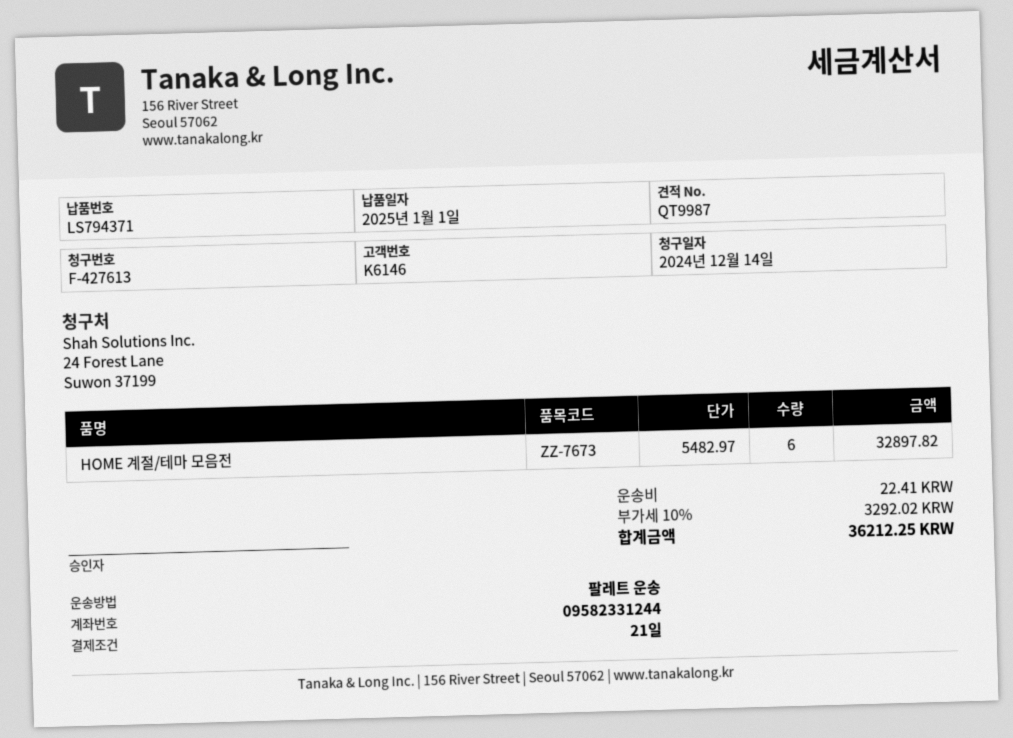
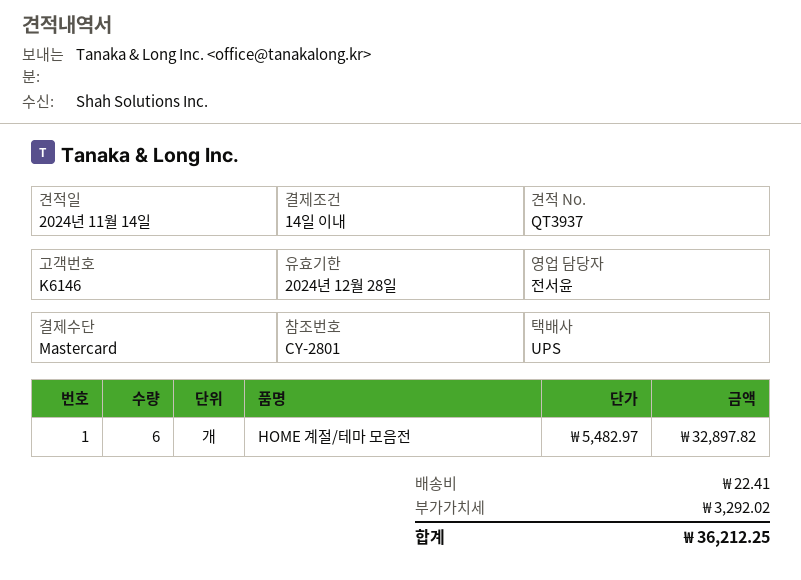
quote number: QT9987 -> QT3937
payment terms: 21 days -> 14 days
shipping method: pallet freight -> UPS

